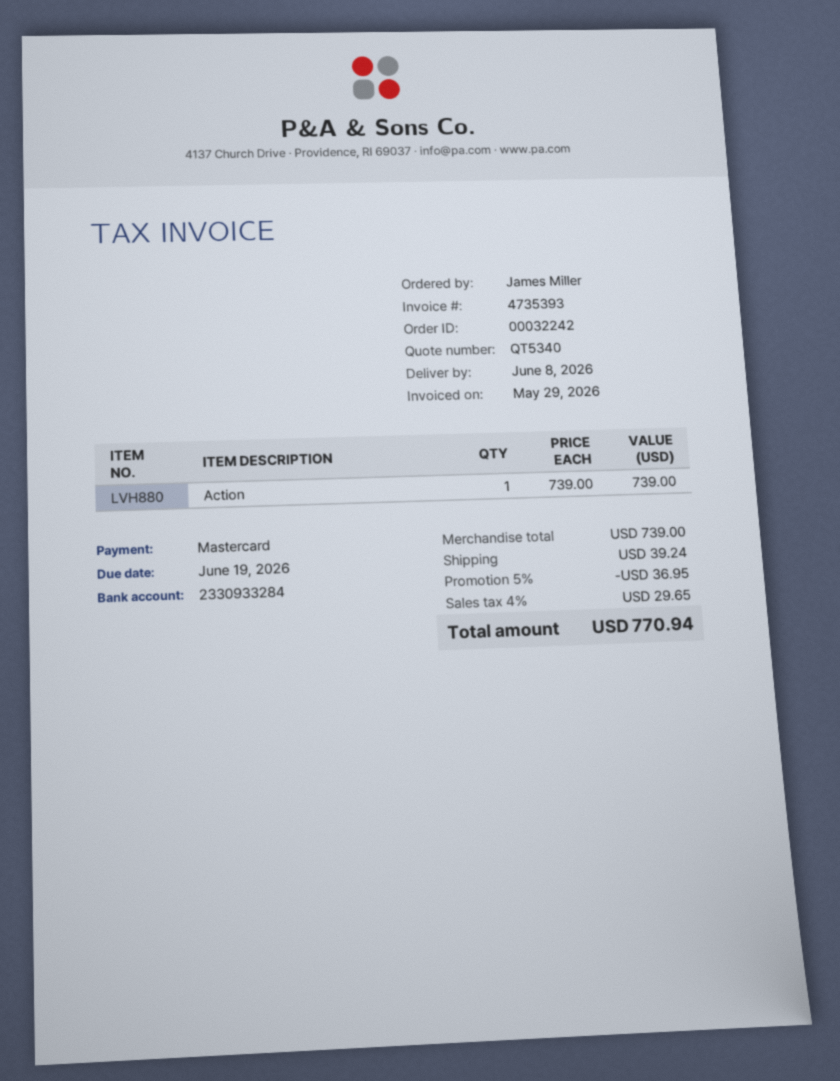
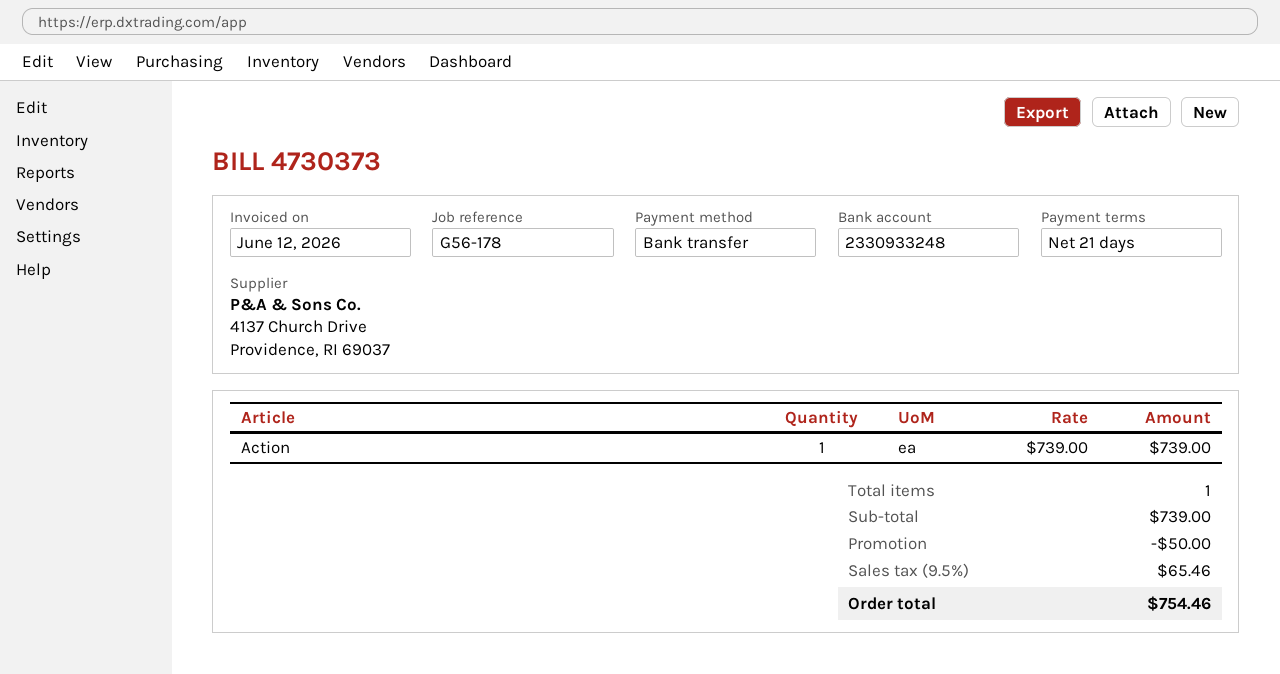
invoice number: 4735393 -> 4730373
invoice date: 2026-05-29 -> 2026-06-12
payment method: Mastercard -> bank transfer
bank account: 2330933284 -> 2330933248
discount: 36.95 -> 50.00
shipping: 39.24 -> none
tax: 4% = 29.65 -> 9.5% = 65.46
total: 770.94 -> 754.46

